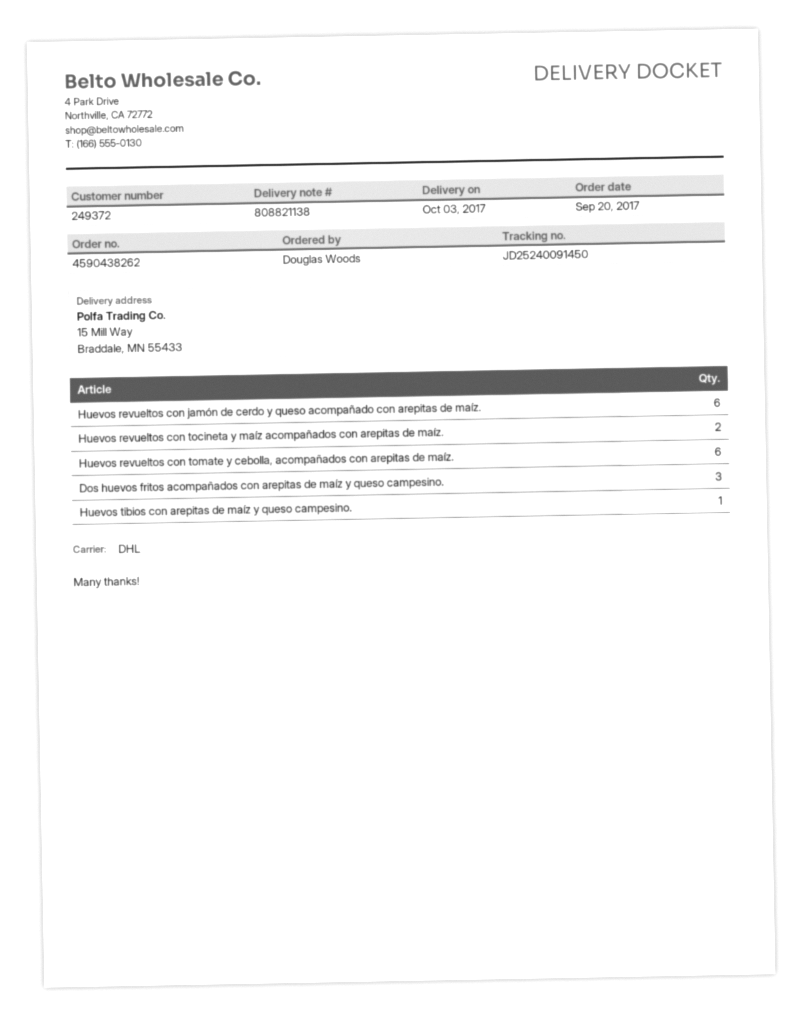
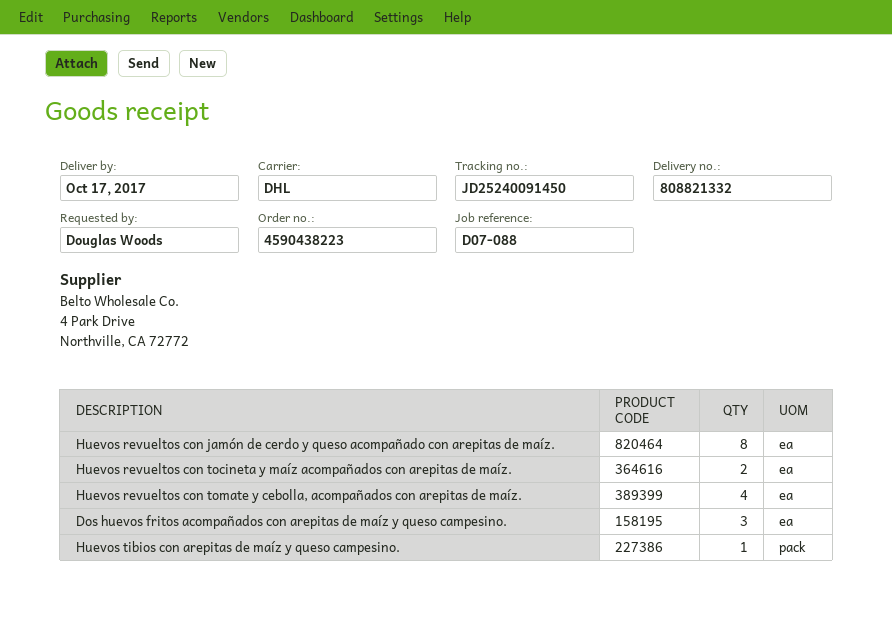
order number: 4590438262 -> 4590438223
delivery note number: 808821138 -> 808821332
delivery date: 2017-10-03 -> 2017-10-17
Huevos revueltos con jamón de cerdo y queso acompañado con arepitas de maíz.: 6 -> 8
Huevos revueltos con tomate y cebolla, acompañados con arepitas de maíz.: 6 -> 4

